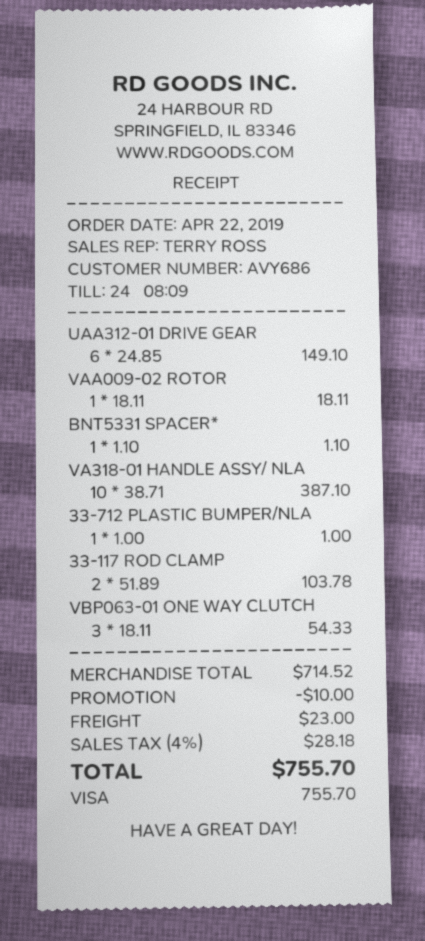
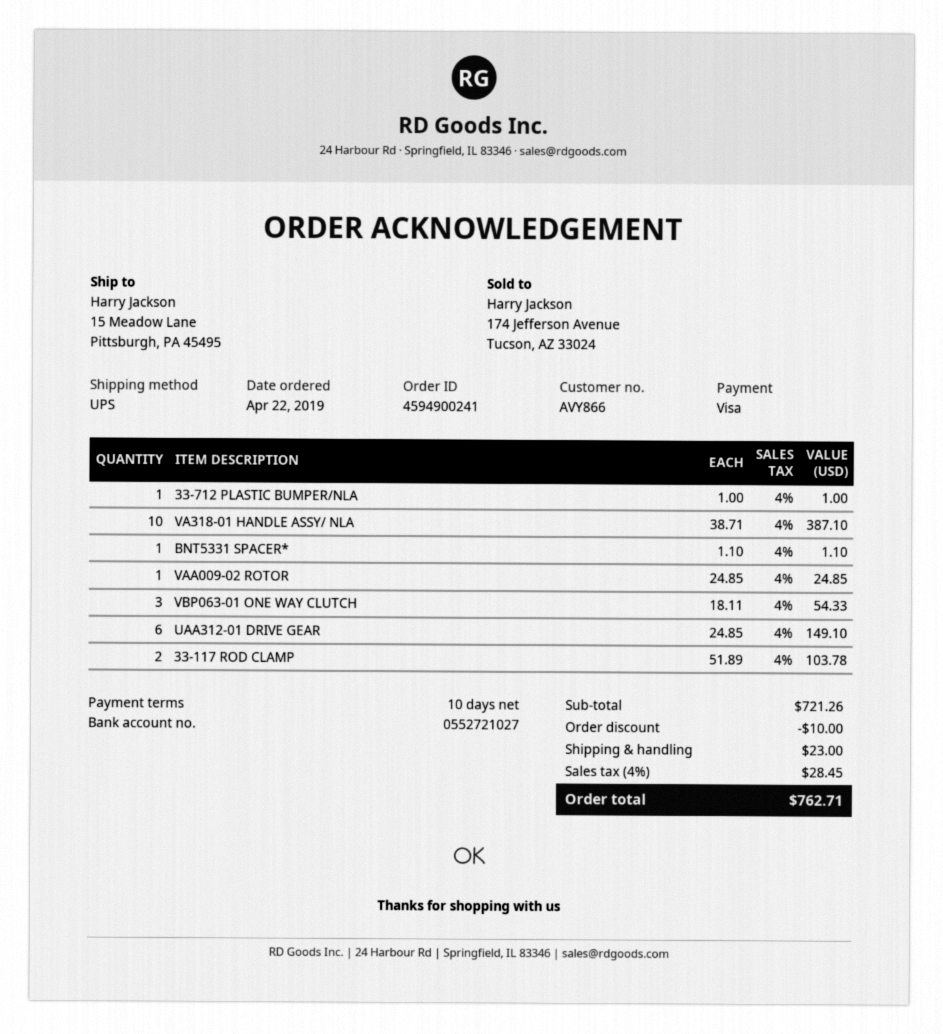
customer number: AVY686 -> AVY866
VAA009-02 ROTOR: 1 x 18.11 = 18.11 -> 1 x 24.85 = 24.85
subtotal: 714.52 -> 721.26
tax: 4% = 28.18 -> 4% = 28.45
total: 755.70 -> 762.71

